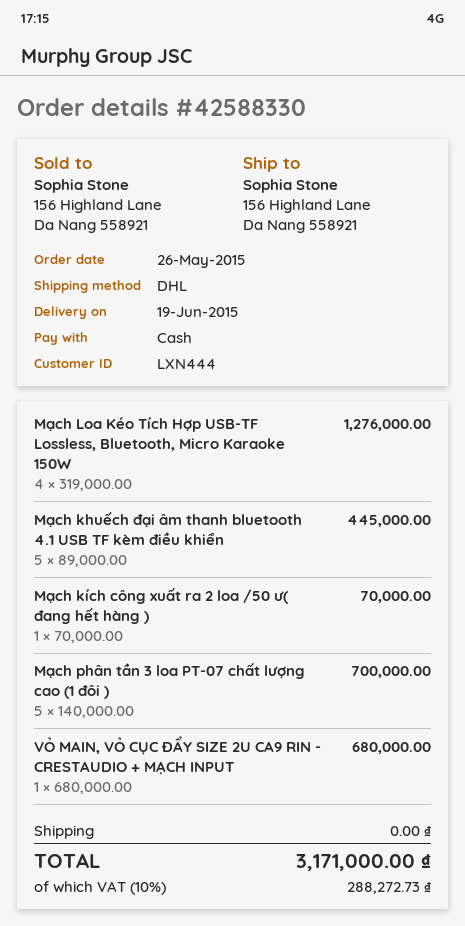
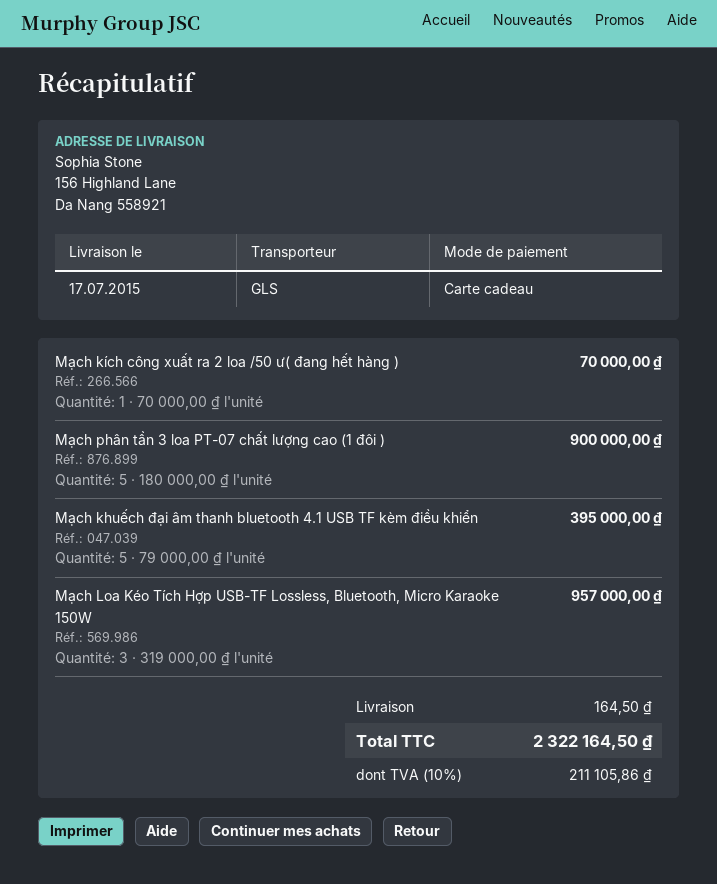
delivery date: 2015-06-19 -> 2015-07-17
payment method: cash -> gift card
shipping method: DHL -> GLS
Mạch Loa Kéo Tích Hợp USB-TF Lossless, Bluetooth, Micro Karaoke 150W: 4 x 319000.00 = 1276000.00 -> 3 x 319000.00 = 957000.00
Mạch khuếch đại âm thanh bluetooth 4.1 USB TF kèm điều khiển: 5 x 89000.00 = 445000.00 -> 5 x 79000.00 = 395000.00
Mạch phân tần 3 loa PT-07 chất lượng cao (1 đôi ): 5 x 140000.00 = 700000.00 -> 5 x 180000.00 = 900000.00
VỎ MAIN, VỎ CỤC ĐẨY SIZE 2U CA9 RIN - CRESTAUDIO + MẠCH INPUT: 1 x 680000.00 = 680000.00 -> none
shipping: 0.00 -> 164.50
tax: 10% = 288272.73 -> 10% = 211105.86
total: 3171000.00 -> 2322164.50

